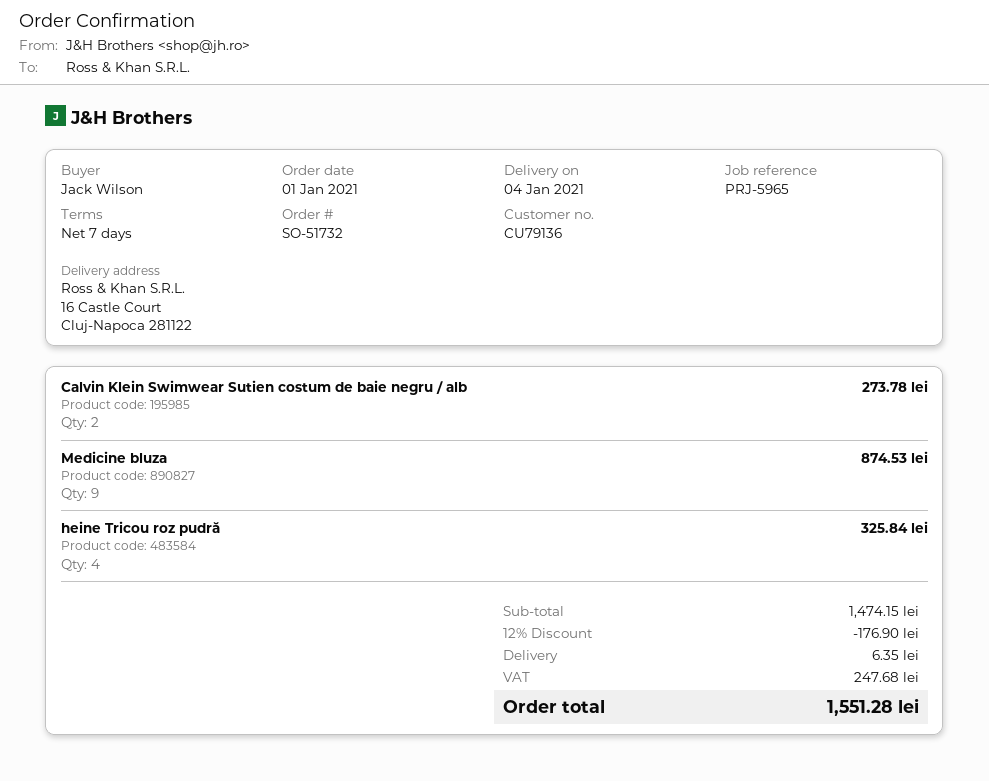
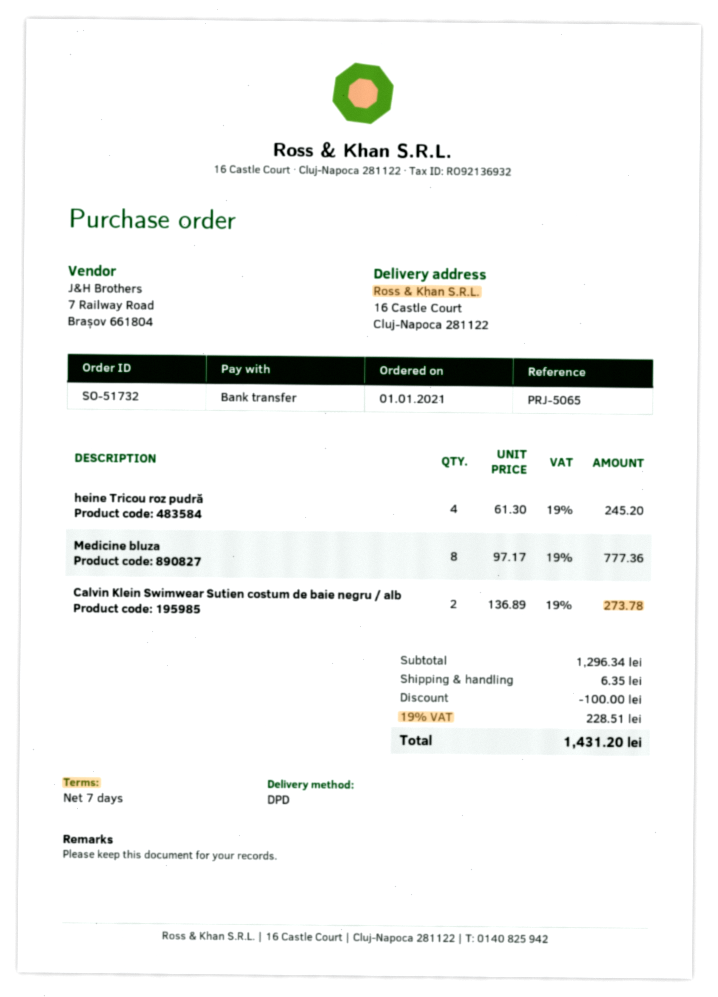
reference: PRJ-5965 -> PRJ-5065
Medicine bluza: 9 for 874.53 -> 8 for 777.36
heine Tricou roz pudră: 4 for 325.84 -> 4 for 245.20
subtotal: 1474.15 -> 1296.34
discount: 176.90 -> 100.00
tax: 247.68 -> 228.51
total: 1551.28 -> 1431.20

